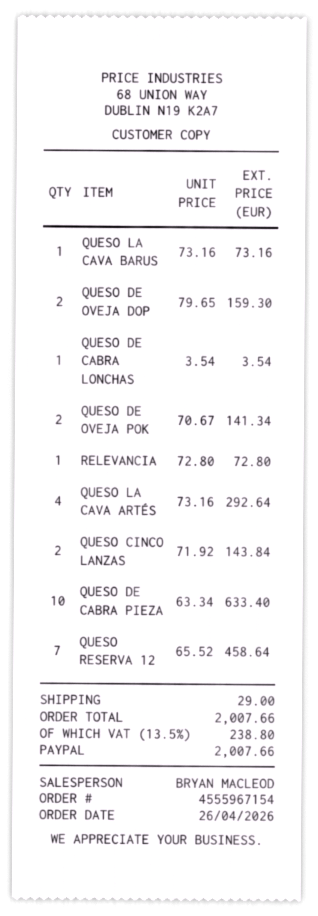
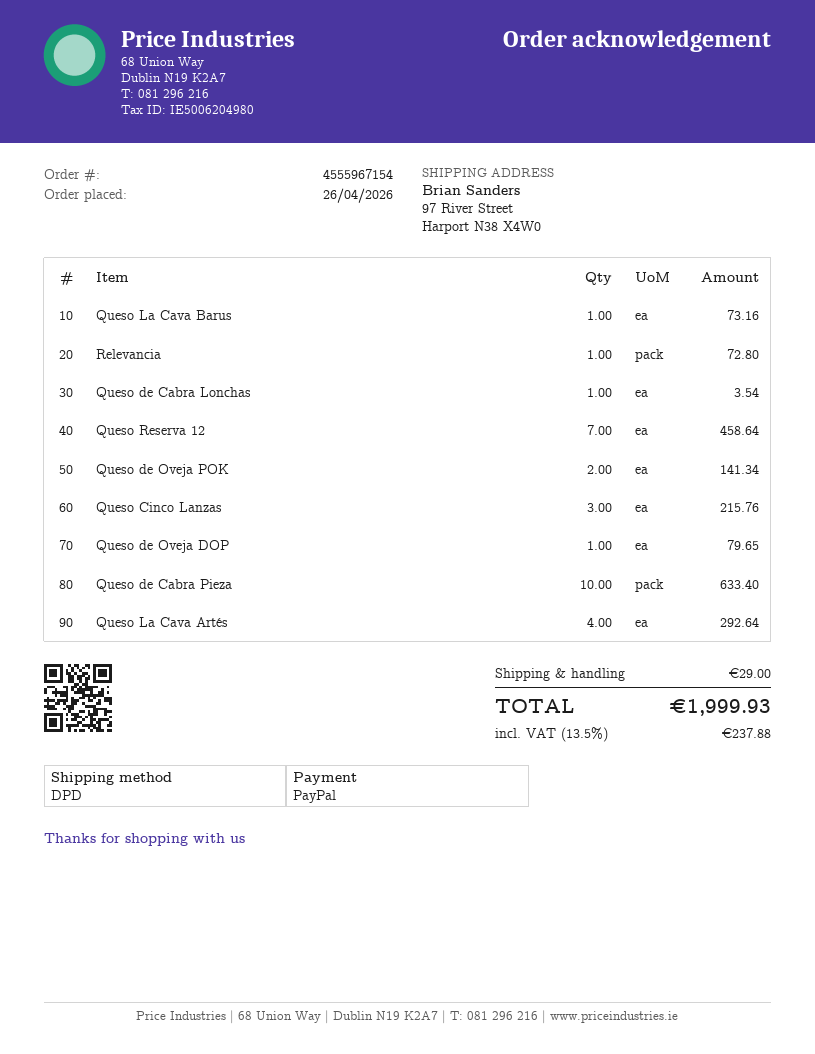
QUESO DE OVEJA DOP: 2 for 159.30 -> 1 for 79.65
QUESO CINCO LANZAS: 2 for 143.84 -> 3 for 215.76
tax: 13.5% = 238.80 -> 13.5% = 237.88
total: 2007.66 -> 1999.93

